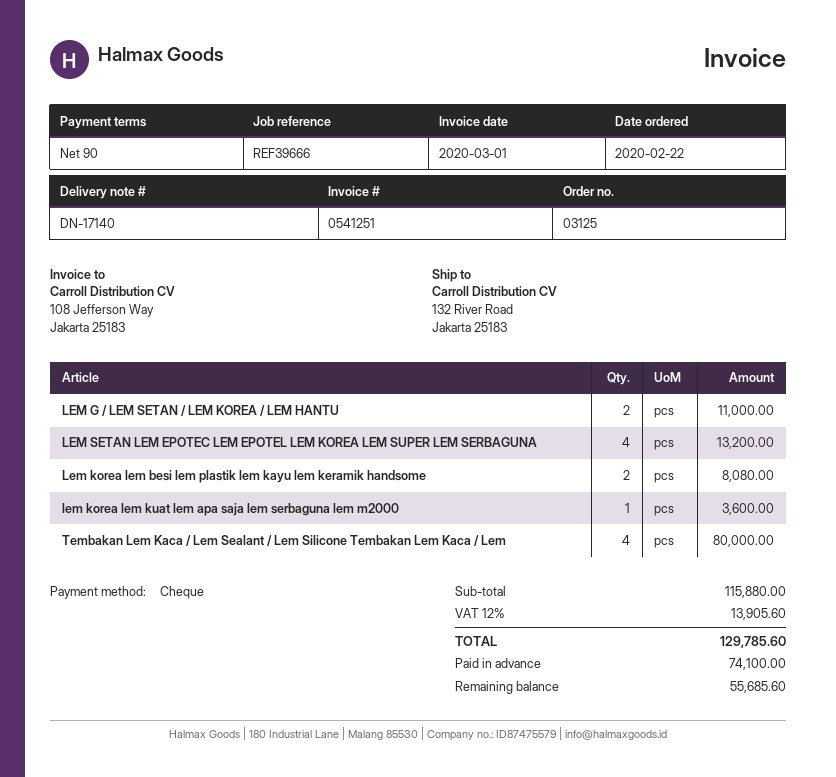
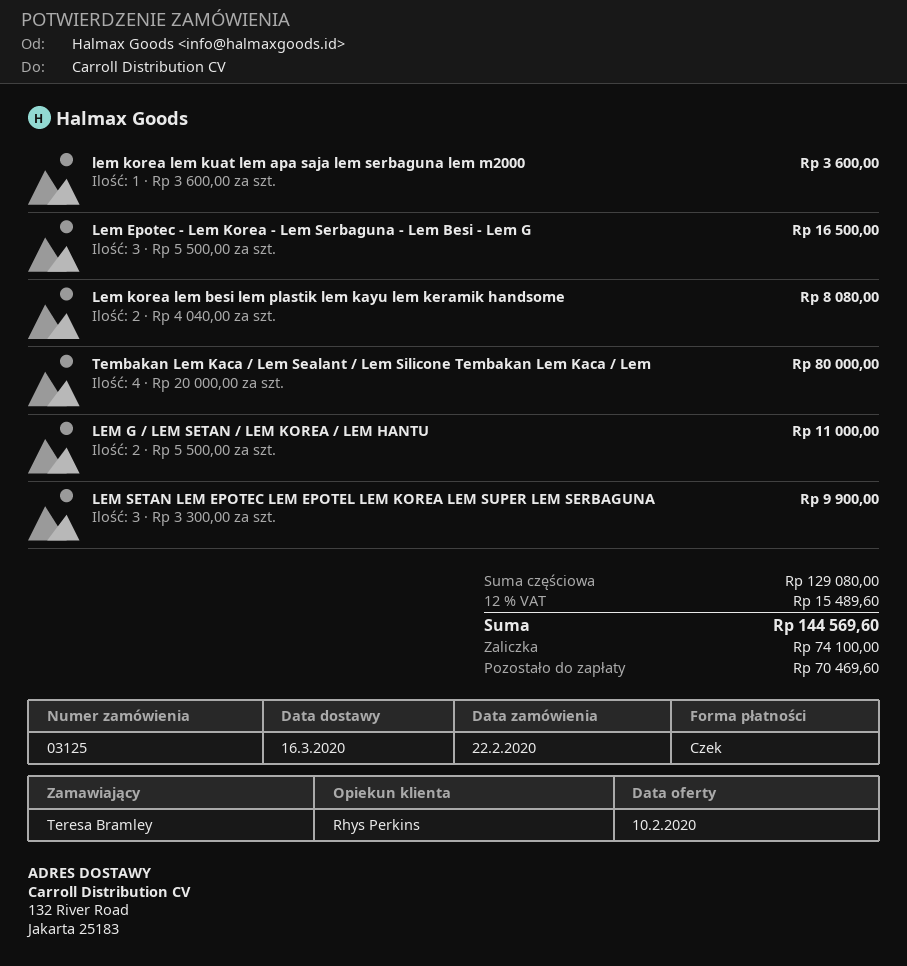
LEM SETAN LEM EPOTEC LEM EPOTEL LEM KOREA LEM SUPER LEM SERBAGUNA: 4 for 13200.00 -> 3 for 9900.00
Lem Epotec - Lem Korea - Lem Serbaguna - Lem Besi - Lem G: none -> 3 for 16500.00
subtotal: 115880.00 -> 129080.00
tax: 12% = 13905.60 -> 12% = 15489.60
total: 129785.60 -> 144569.60
balance: 55685.60 -> 70469.60

